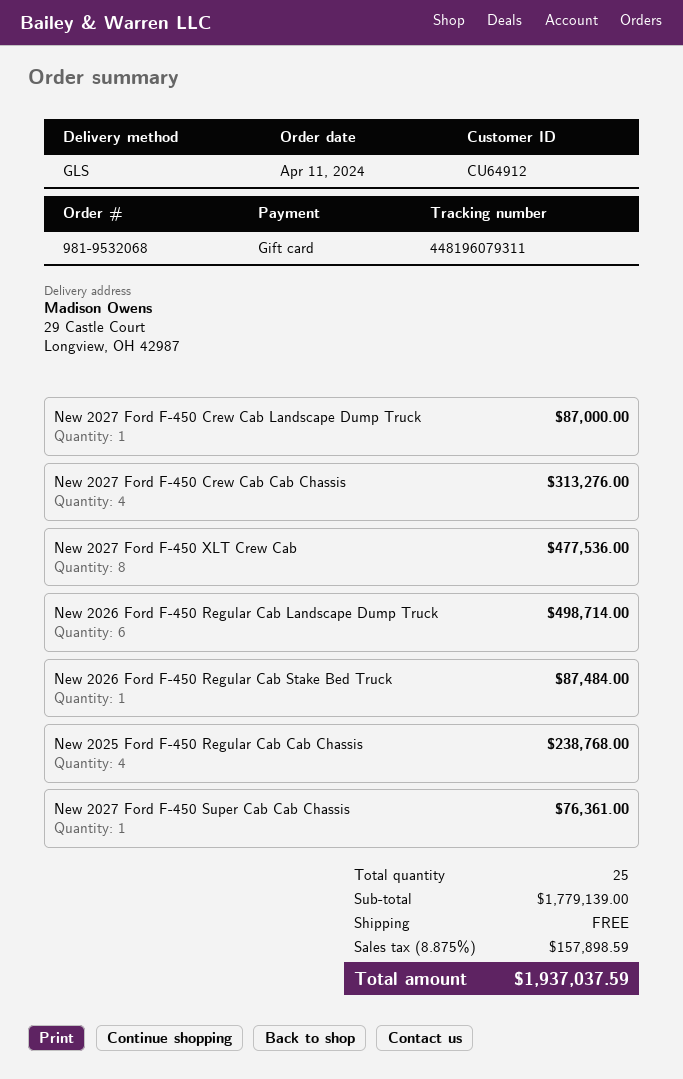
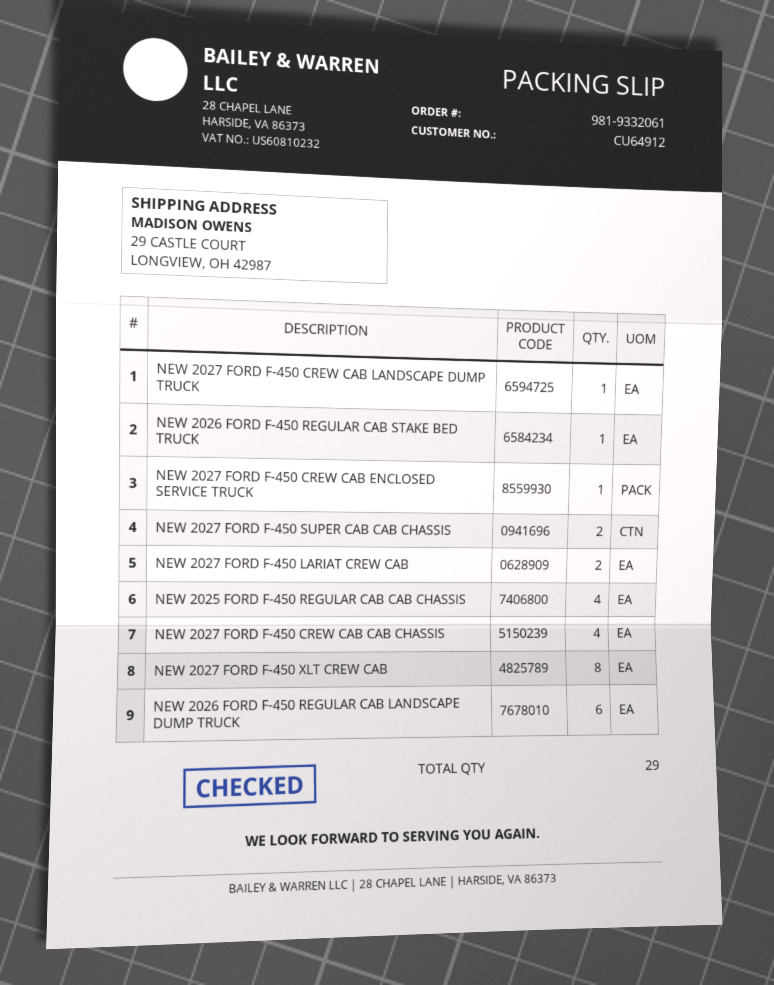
order number: 981-9532068 -> 981-9332061
New 2027 Ford F-450 Super Cab Cab Chassis: 1 -> 2
NEW 2027 FORD F-450 CREW CAB ENCLOSED SERVICE TRUCK: none -> 1
NEW 2027 FORD F-450 LARIAT CREW CAB: none -> 2
total quantity: 25 -> 29

